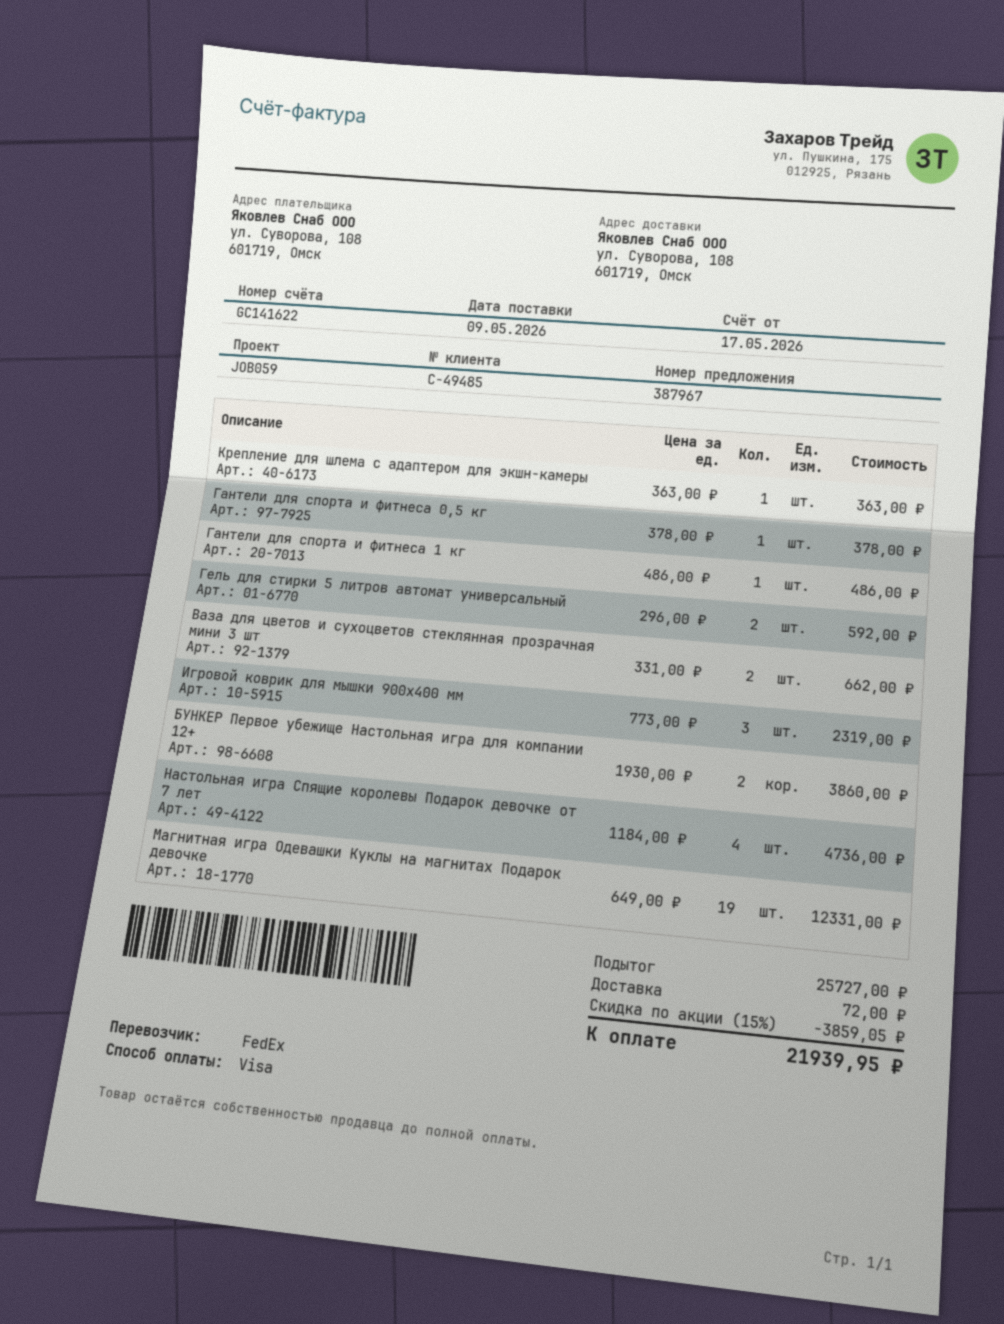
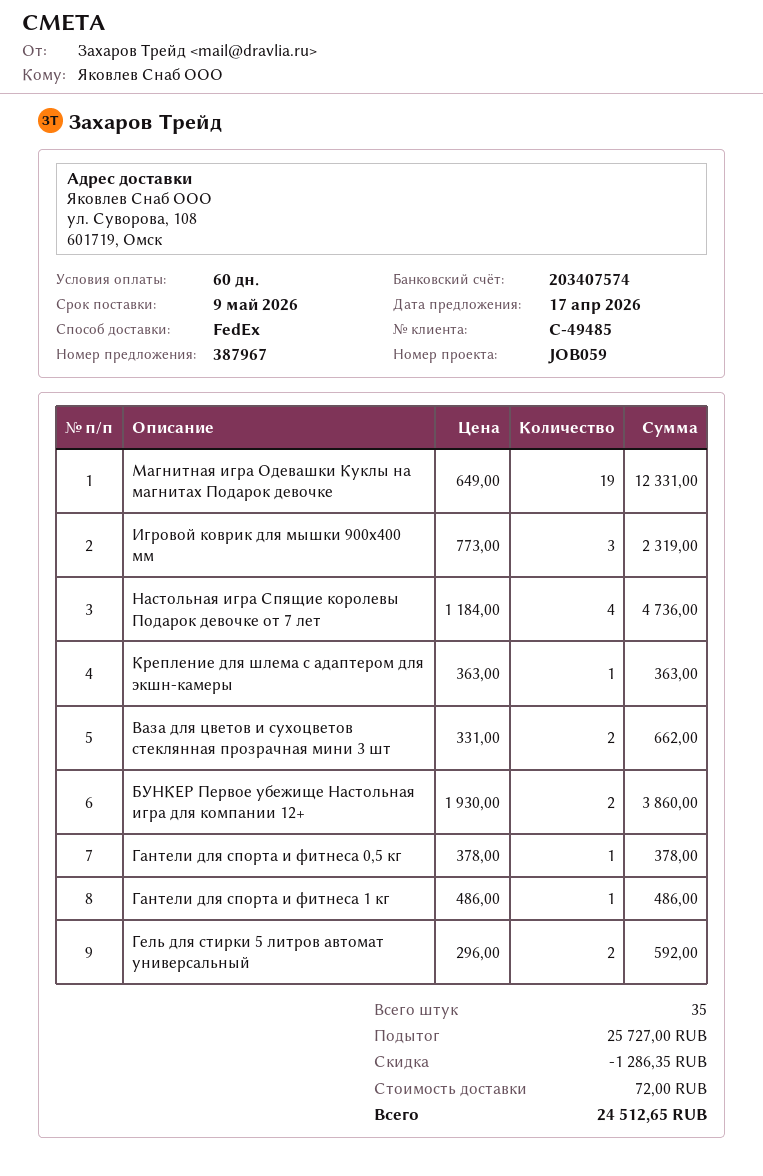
discount: 3859.05 -> 1286.35
total: 21939.95 -> 24512.65

